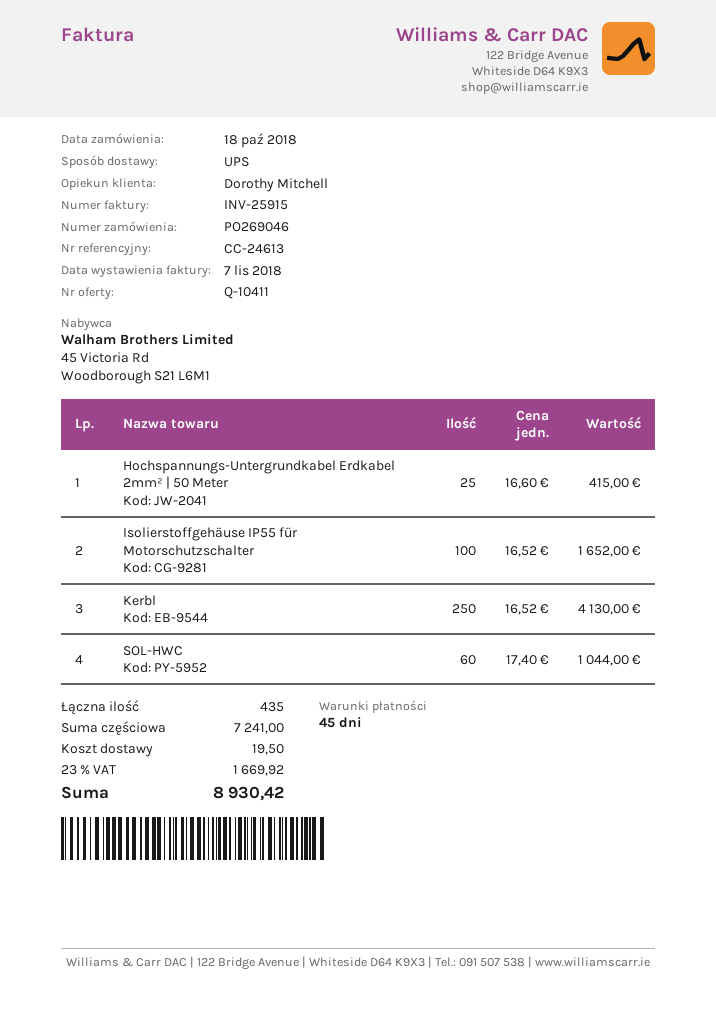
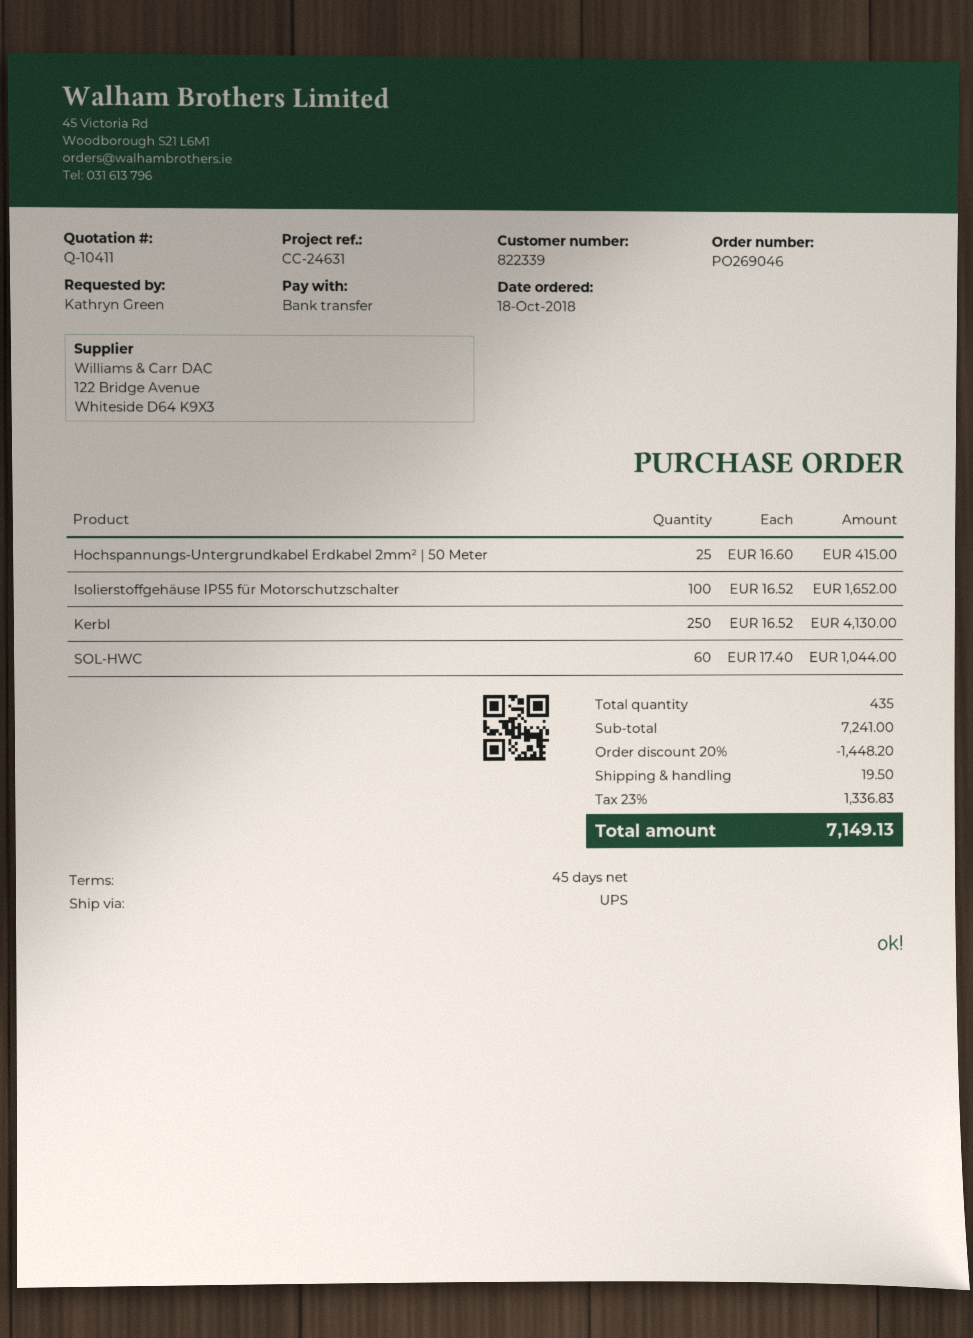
reference: CC-24613 -> CC-24631
discount: none -> 20% = 1448.20
tax: 23% = 1669.92 -> 23% = 1336.83
total: 8930.42 -> 7149.13

